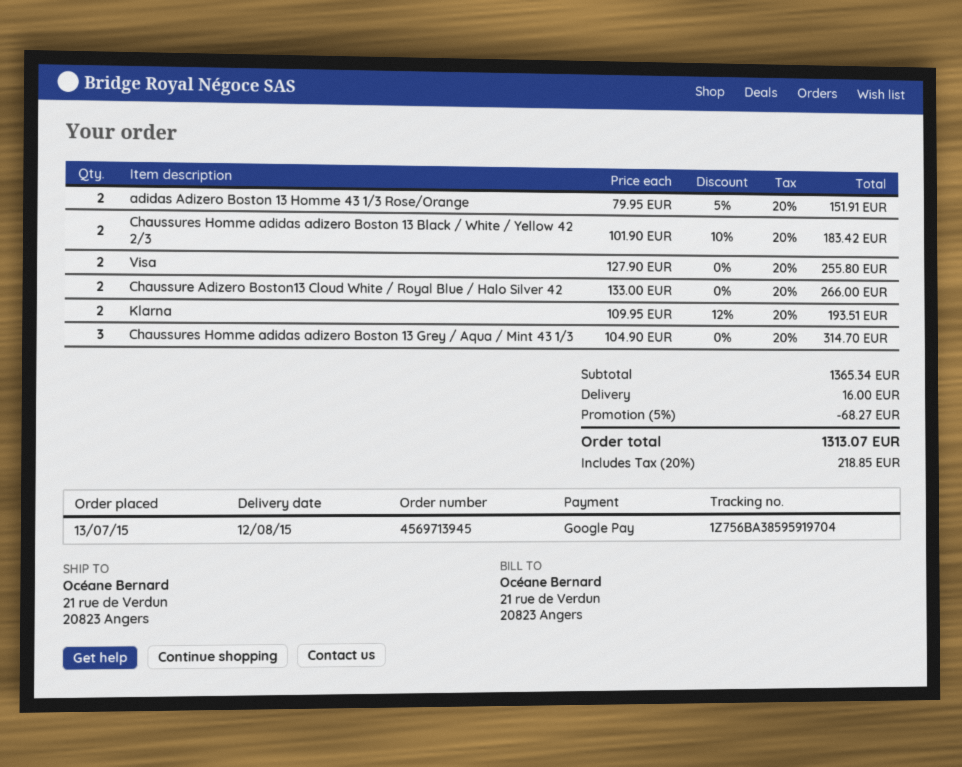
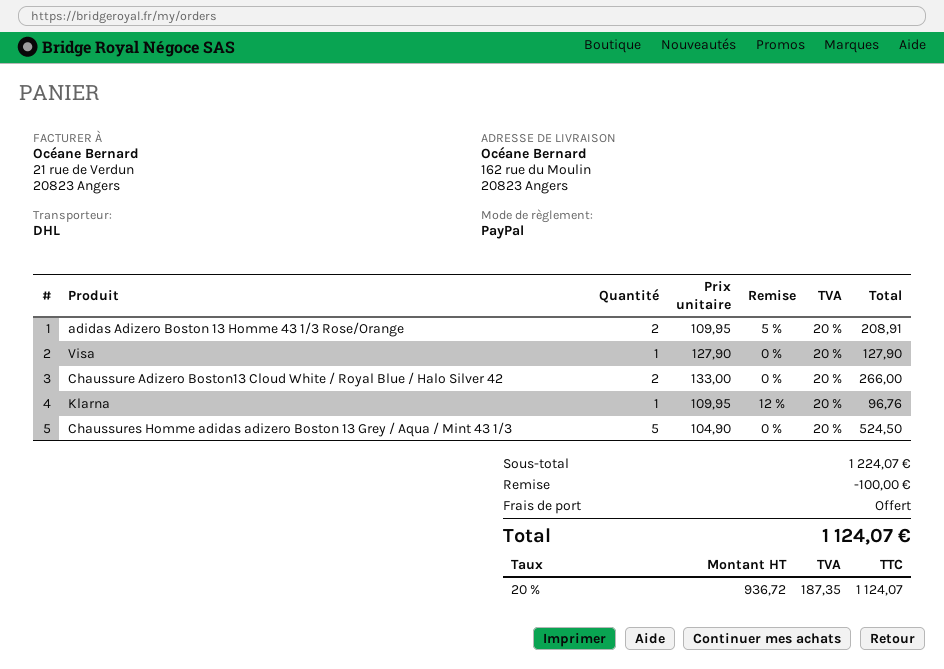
payment method: Google Pay -> PayPal
ship to: 21 rue de Verdun, 20823 Angers -> 162 rue du Moulin, 20823 Angers
adidas Adizero Boston 13 Homme 43 1/3 Rose/Orange: 2 x 79.95 - 5% = 151.91 -> 2 x 109.95 - 5% = 208.91
Chaussures Homme adidas adizero Boston 13 Black / White / Yellow 42 2/3: 2 x 101.90 - 10% = 183.42 -> none
Visa: 2 x 127.90 = 255.80 -> 1 x 127.90 = 127.90
Klarna: 2 x 109.95 - 12% = 193.51 -> 1 x 109.95 - 12% = 96.76
Chaussures Homme adidas adizero Boston 13 Grey / Aqua / Mint 43 1/3: 3 x 104.90 = 314.70 -> 5 x 104.90 = 524.50
subtotal: 1365.34 -> 1224.07
discount: 68.27 -> 100.00
shipping: 16.00 -> 0.00
tax: 20% = 218.85 -> 20% = 187.35
total: 1313.07 -> 1124.07

